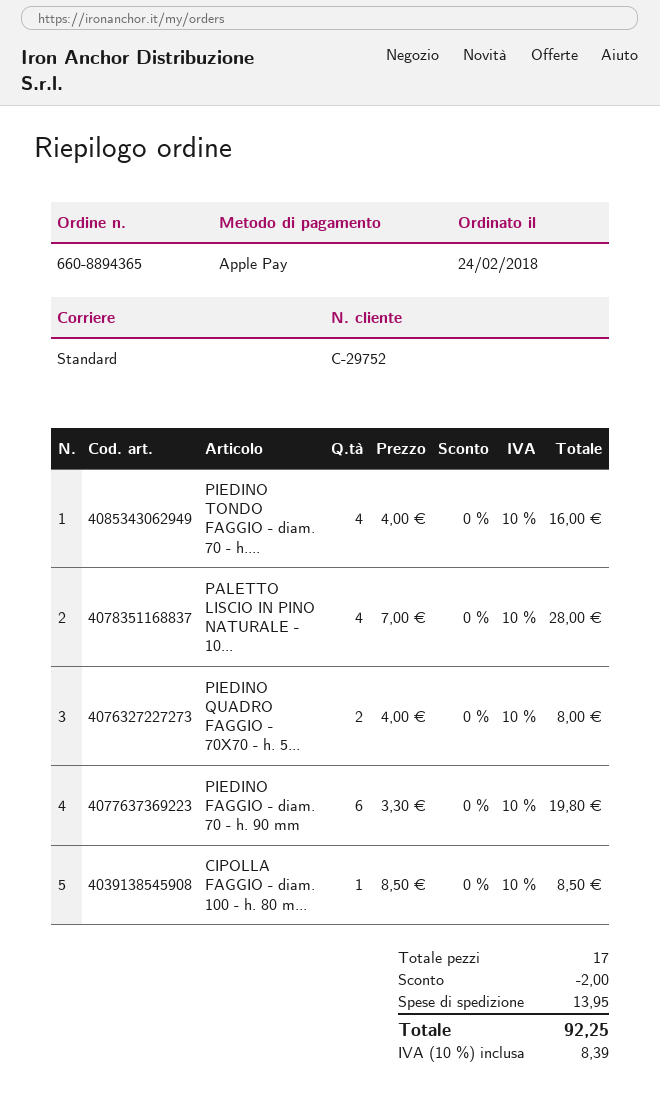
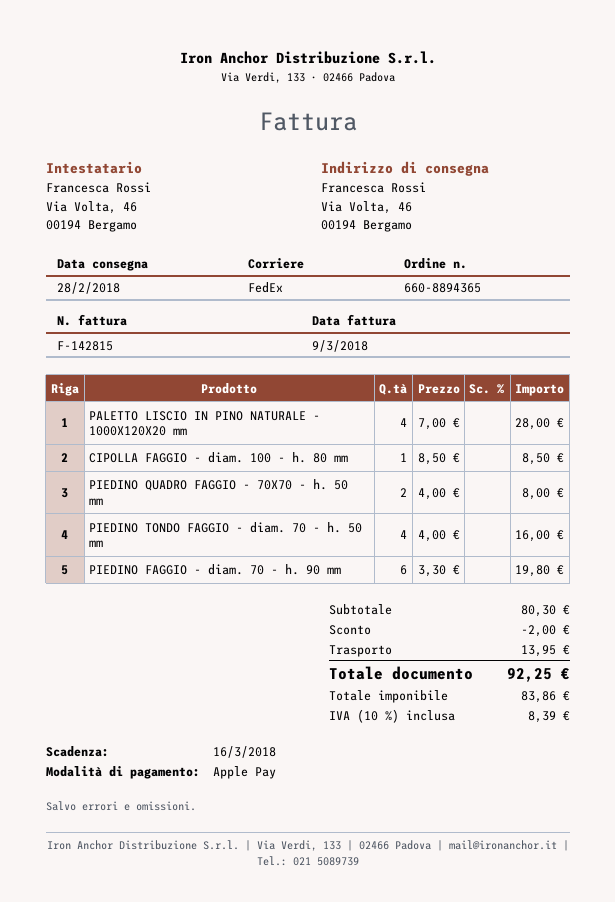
shipping method: standard -> FedEx

